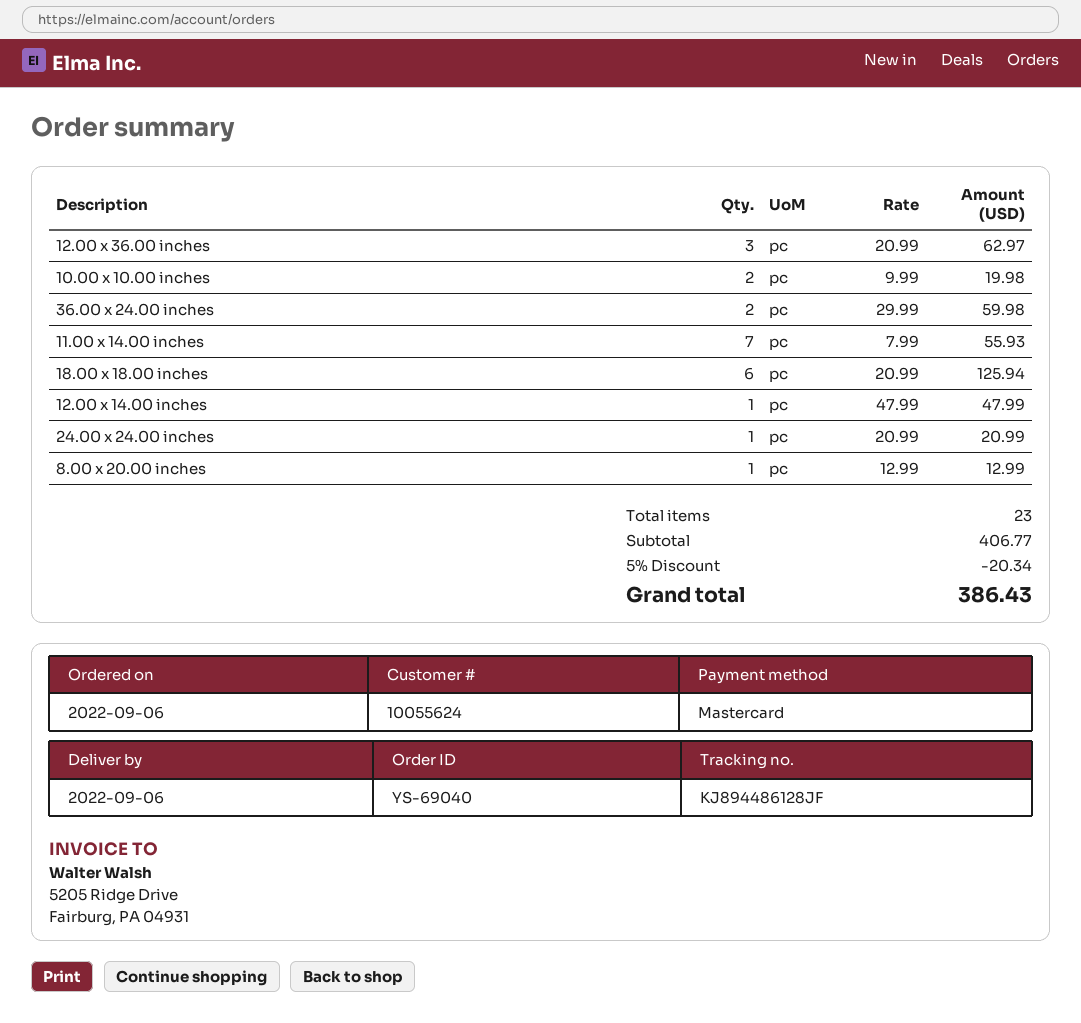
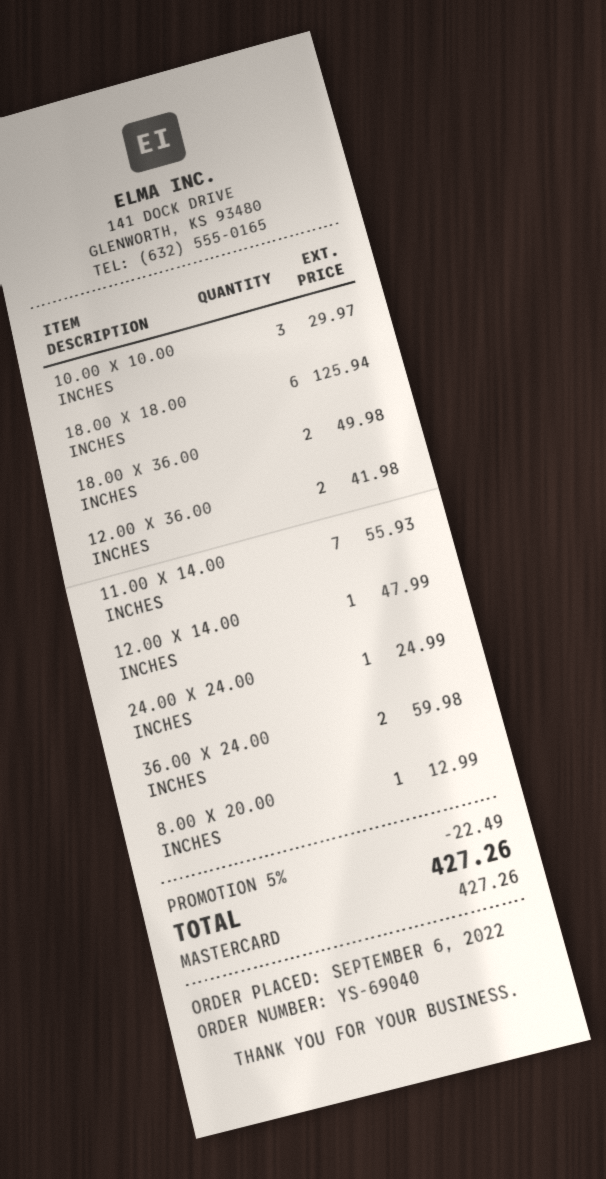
12.00 x 36.00 inches: 3 for 62.97 -> 2 for 41.98
10.00 x 10.00 inches: 2 for 19.98 -> 3 for 29.97
24.00 x 24.00 inches: 1 for 20.99 -> 1 for 24.99
18.00 X 36.00 INCHES: none -> 2 for 49.98
discount: 5% = 20.34 -> 5% = 22.49
total: 386.43 -> 427.26

